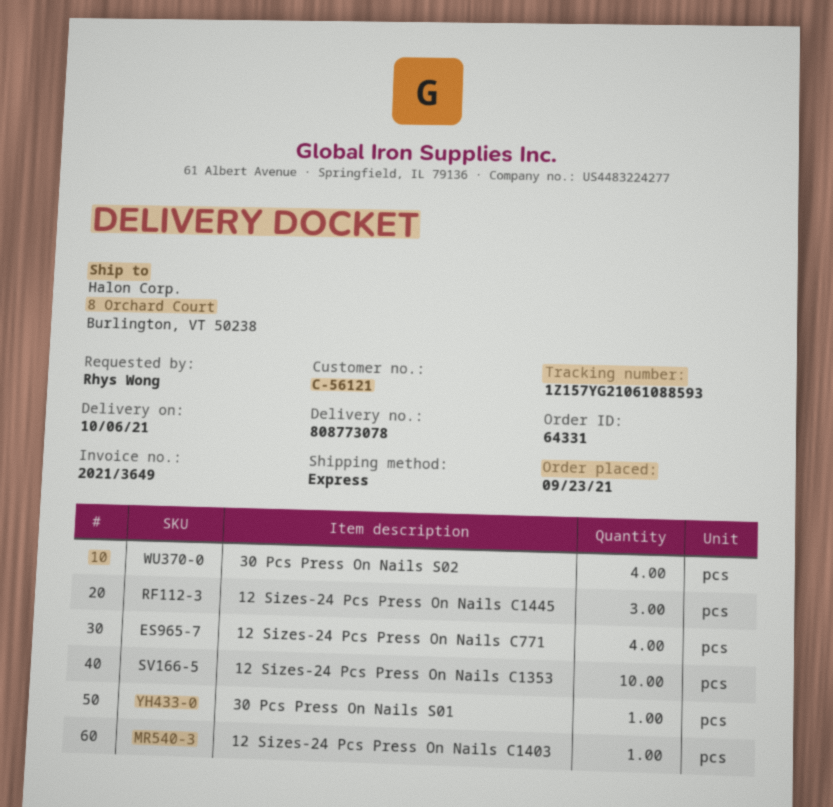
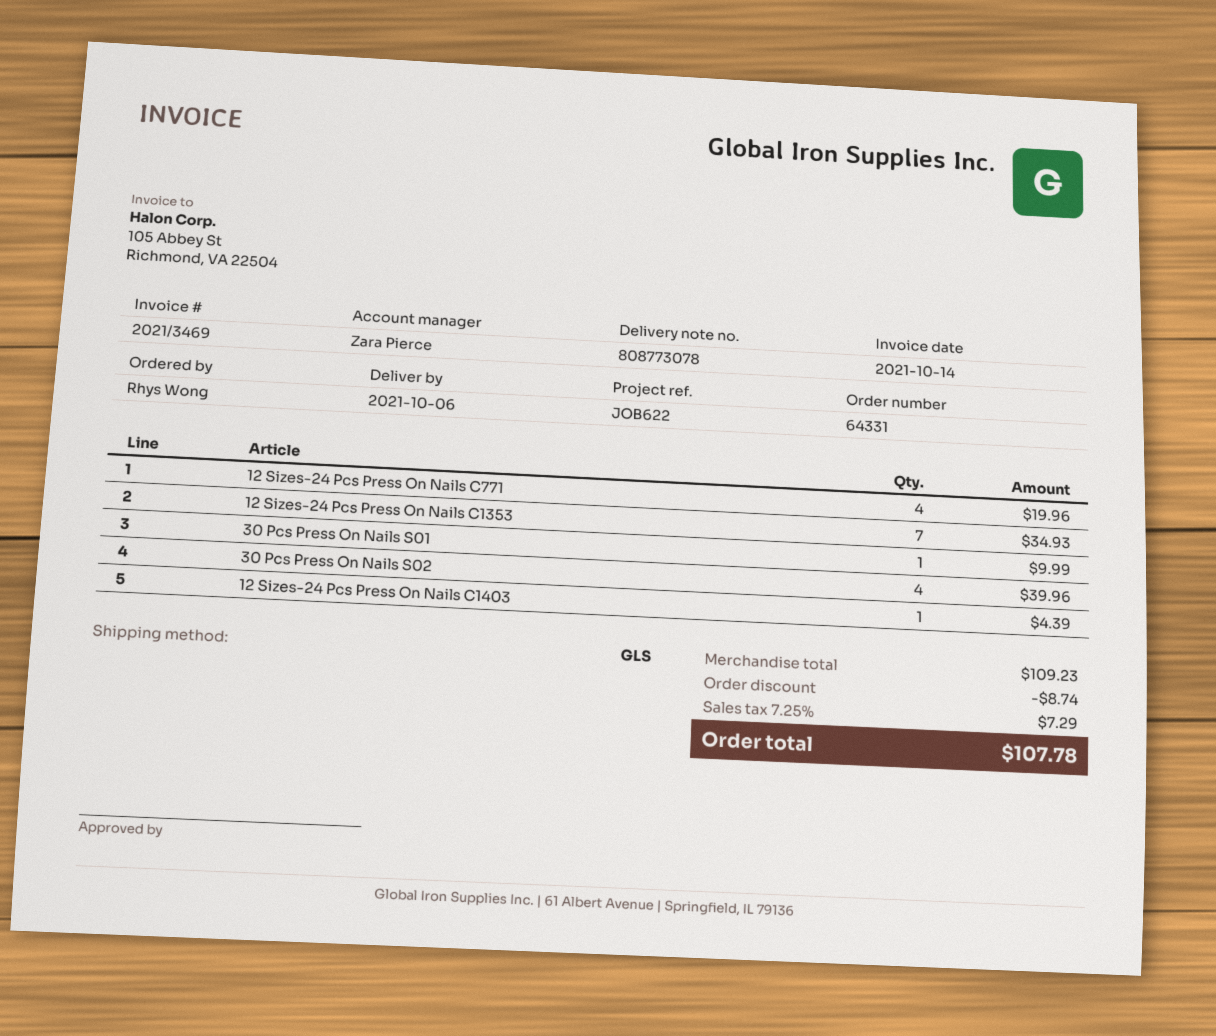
invoice number: 2021/3649 -> 2021/3469
shipping method: express -> GLS
12 Sizes-24 Pcs Press On Nails C1445: 3 -> none
12 Sizes-24 Pcs Press On Nails C1353: 10 -> 7

